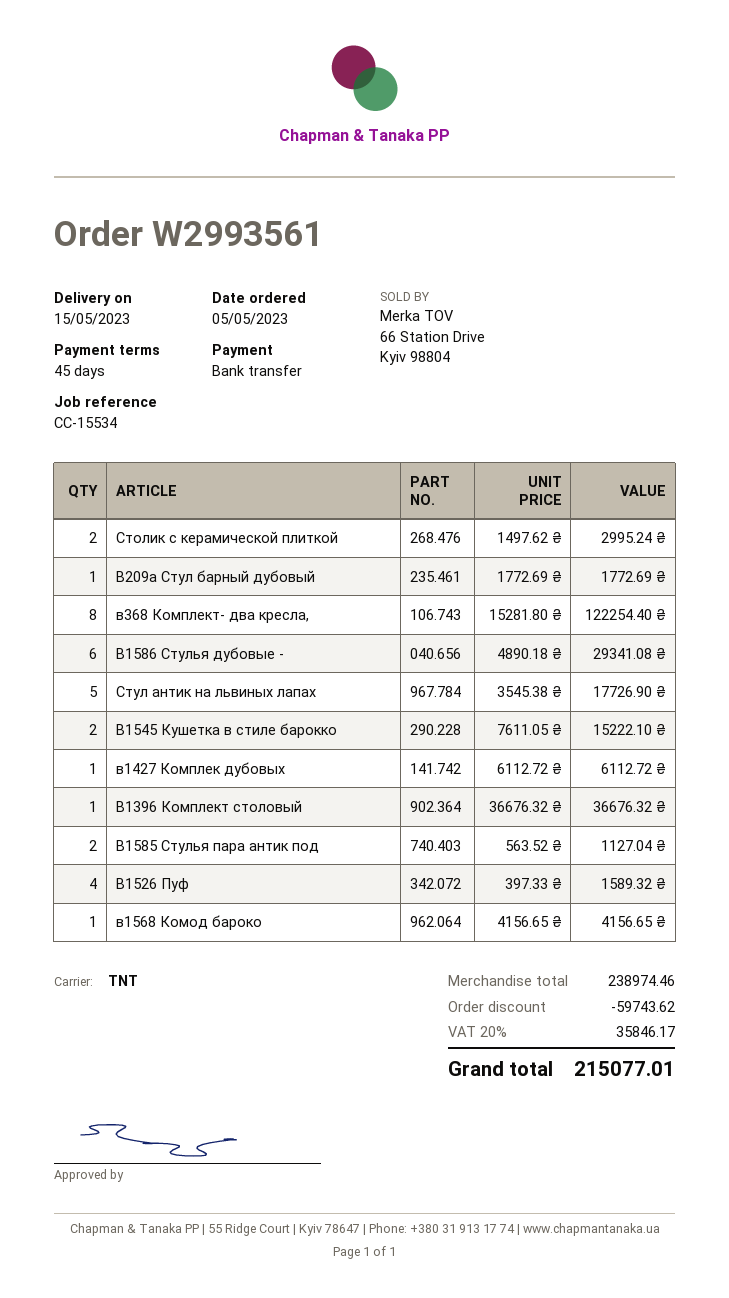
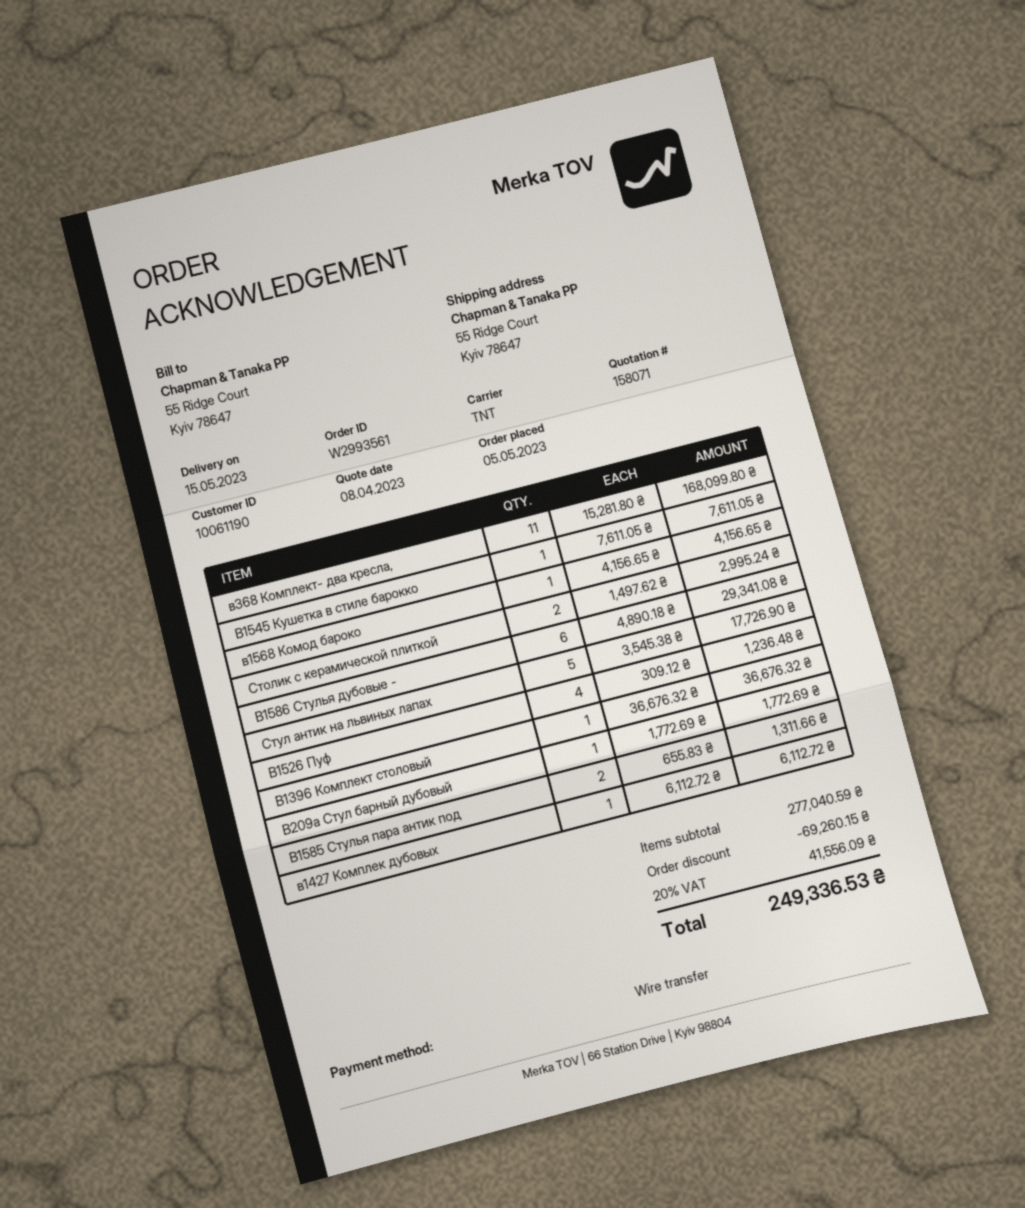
в368 Комплект- два кресла,: 8 x 15281.80 = 122254.40 -> 11 x 15281.80 = 168099.80
В1545 Кушетка в стиле барокко: 2 x 7611.05 = 15222.10 -> 1 x 7611.05 = 7611.05
В1585 Стулья пара антик под: 2 x 563.52 = 1127.04 -> 2 x 655.83 = 1311.66
В1526 Пуф: 4 x 397.33 = 1589.32 -> 4 x 309.12 = 1236.48
subtotal: 238974.46 -> 277040.59
discount: 59743.62 -> 69260.15
tax: 20% = 35846.17 -> 20% = 41556.09
total: 215077.01 -> 249336.53

